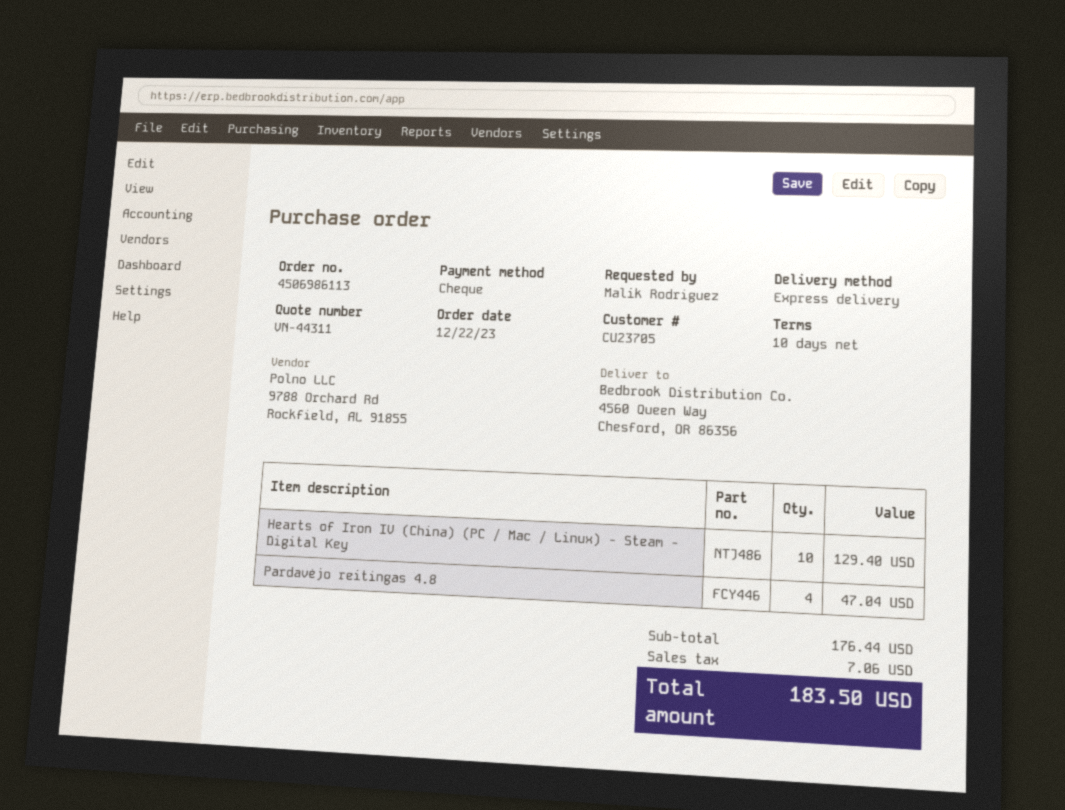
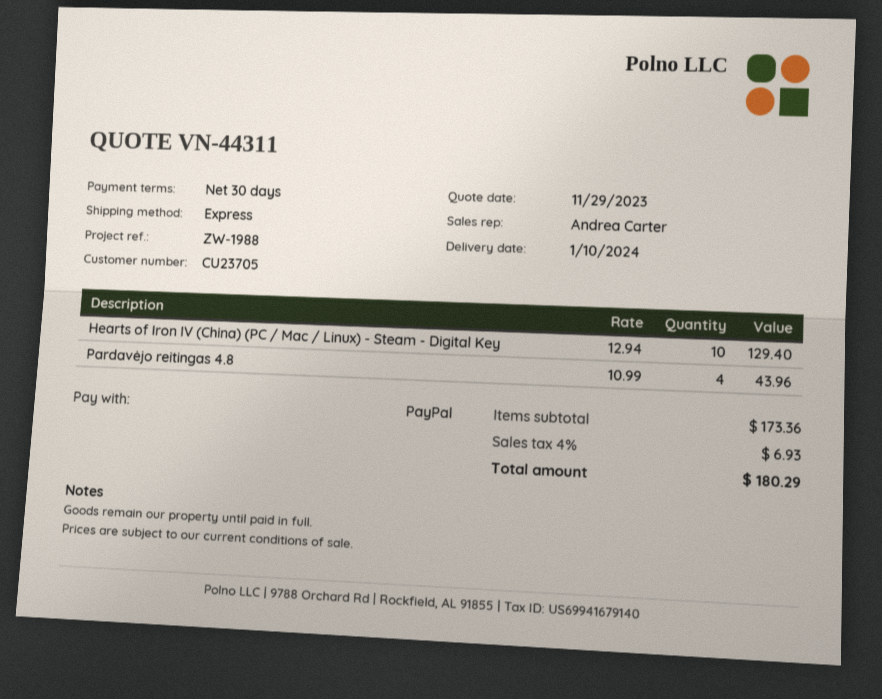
payment terms: 10 days -> 30 days
payment method: cheque -> PayPal
Pardavėjo reitingas 4.8: 4 for 47.04 -> 4 for 43.96
subtotal: 176.44 -> 173.36
tax: 7.06 -> 6.93
total: 183.50 -> 180.29

